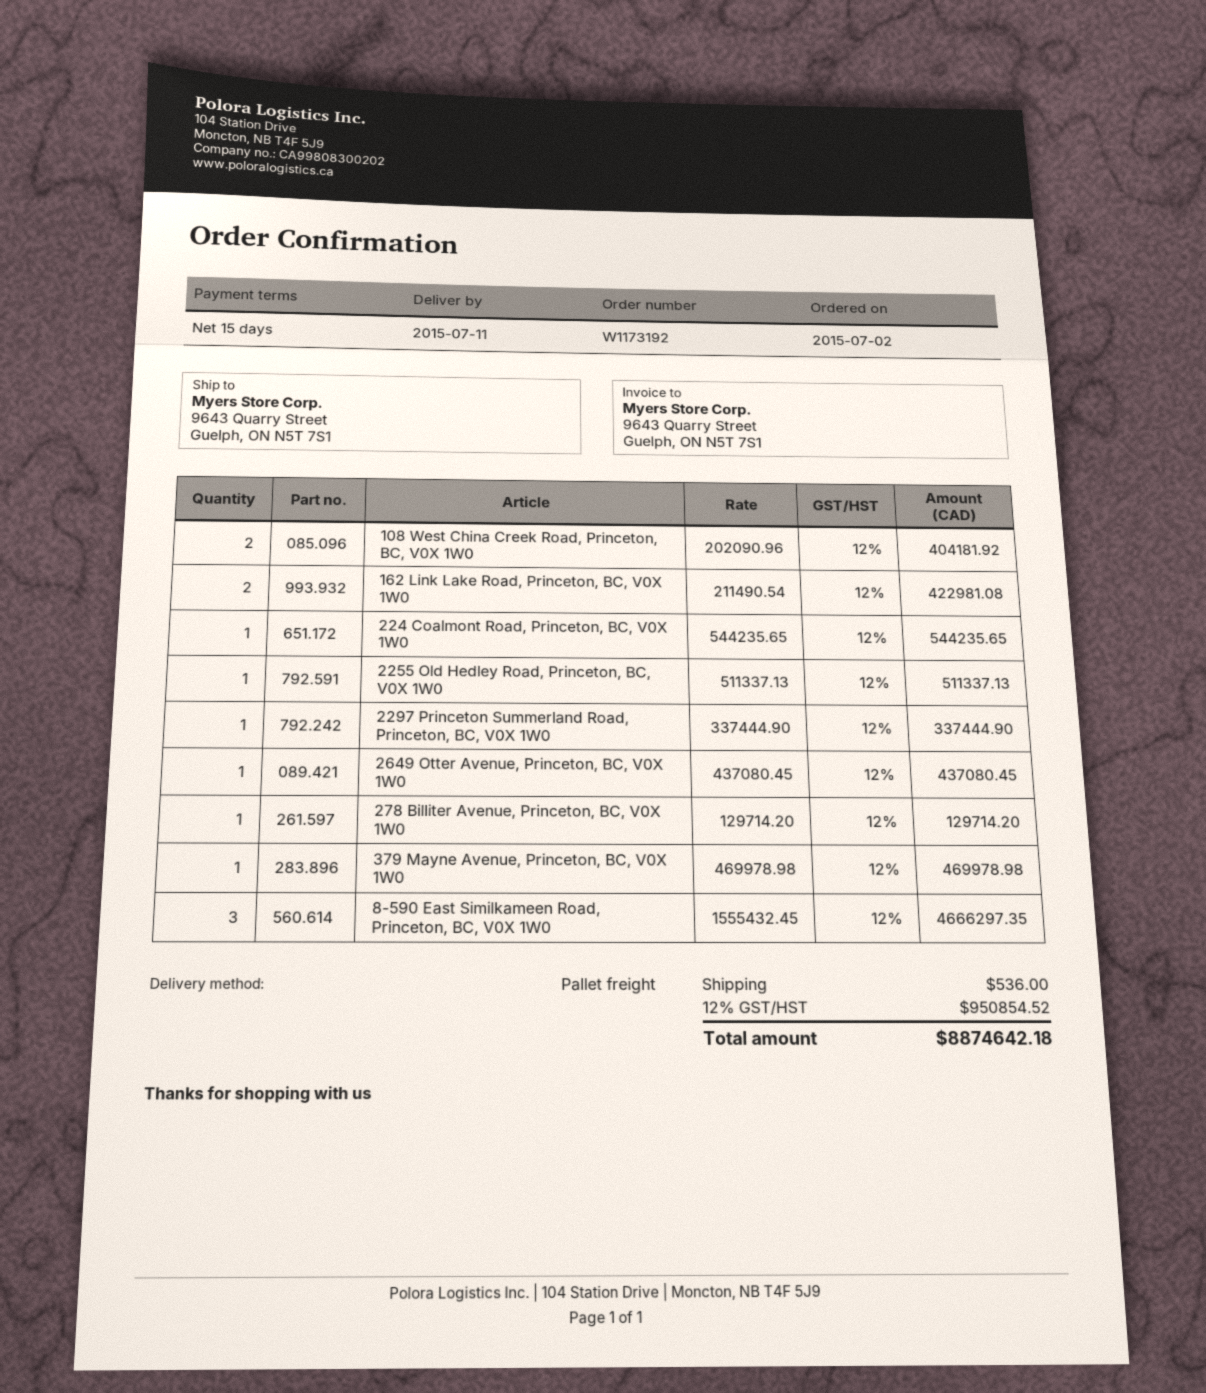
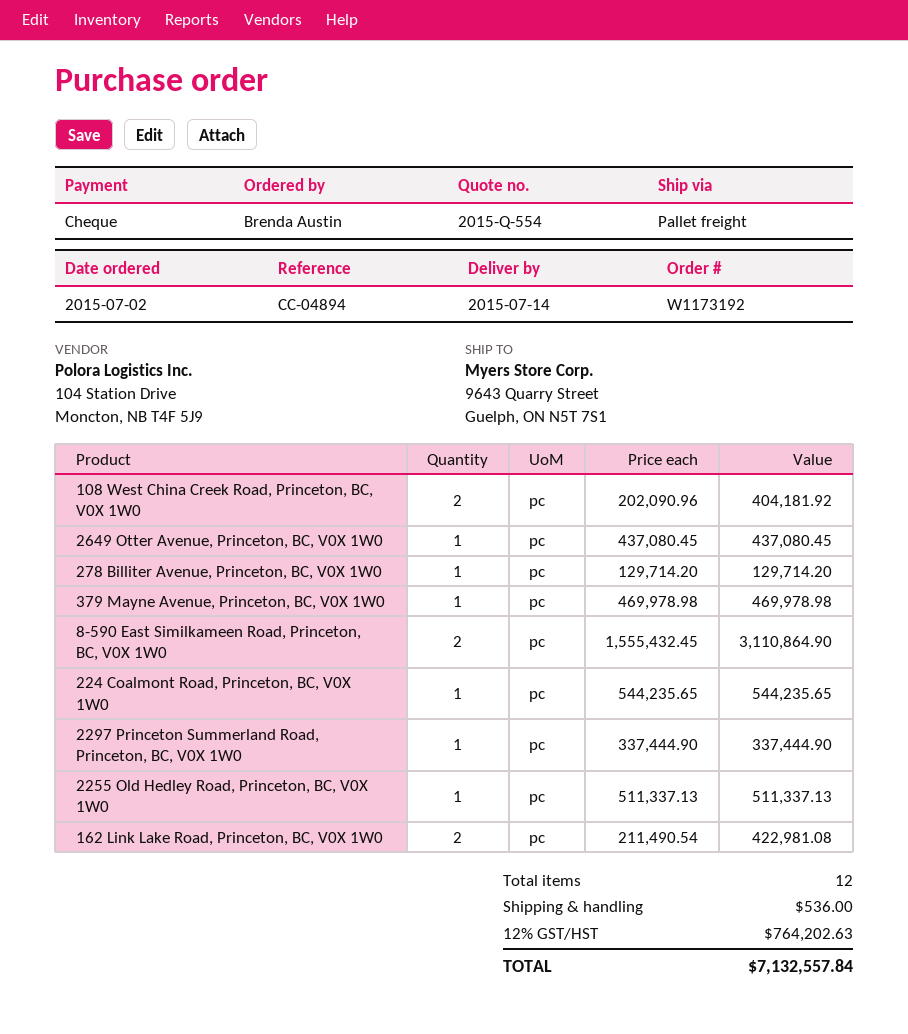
delivery date: 2015-07-11 -> 2015-07-14
8-590 East Similkameen Road, Princeton, BC, V0X 1W0: 3 x 1555432.45 = 4666297.35 -> 2 x 1555432.45 = 3110864.90
tax: 12% = 950854.52 -> 12% = 764202.63
total: 8874642.18 -> 7132557.84

